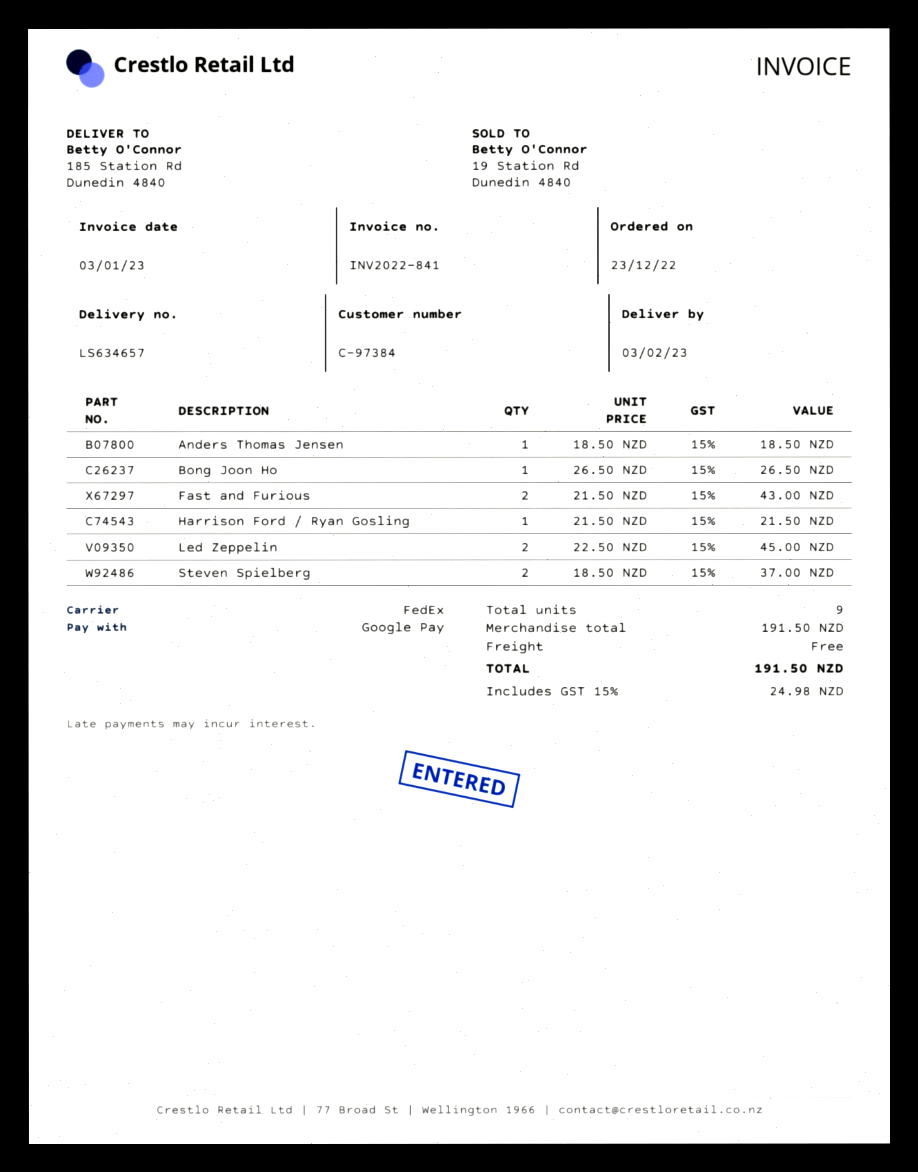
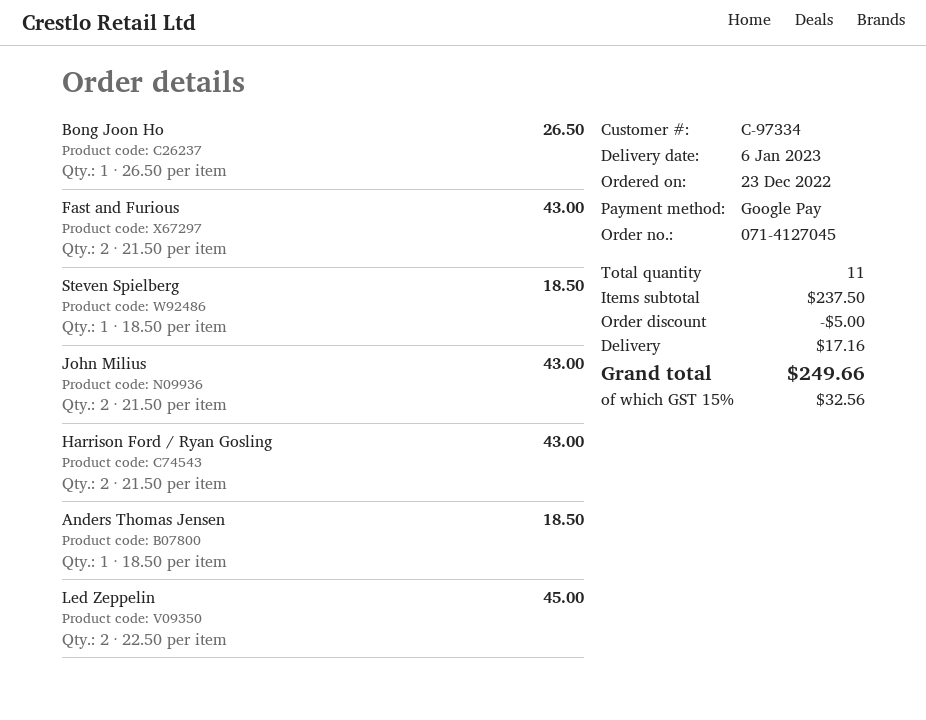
delivery date: 2023-02-03 -> 2023-01-06
customer number: C-97384 -> C-97334
Harrison Ford / Ryan Gosling: 1 x 21.50 = 21.50 -> 2 x 21.50 = 43.00
Steven Spielberg: 2 x 18.50 = 37.00 -> 1 x 18.50 = 18.50
John Milius: none -> 2 x 21.50 = 43.00
total quantity: 9 -> 11
subtotal: 191.50 -> 237.50
discount: none -> 5.00
shipping: 0.00 -> 17.16
tax: 15% = 24.98 -> 15% = 32.56
total: 191.50 -> 249.66

